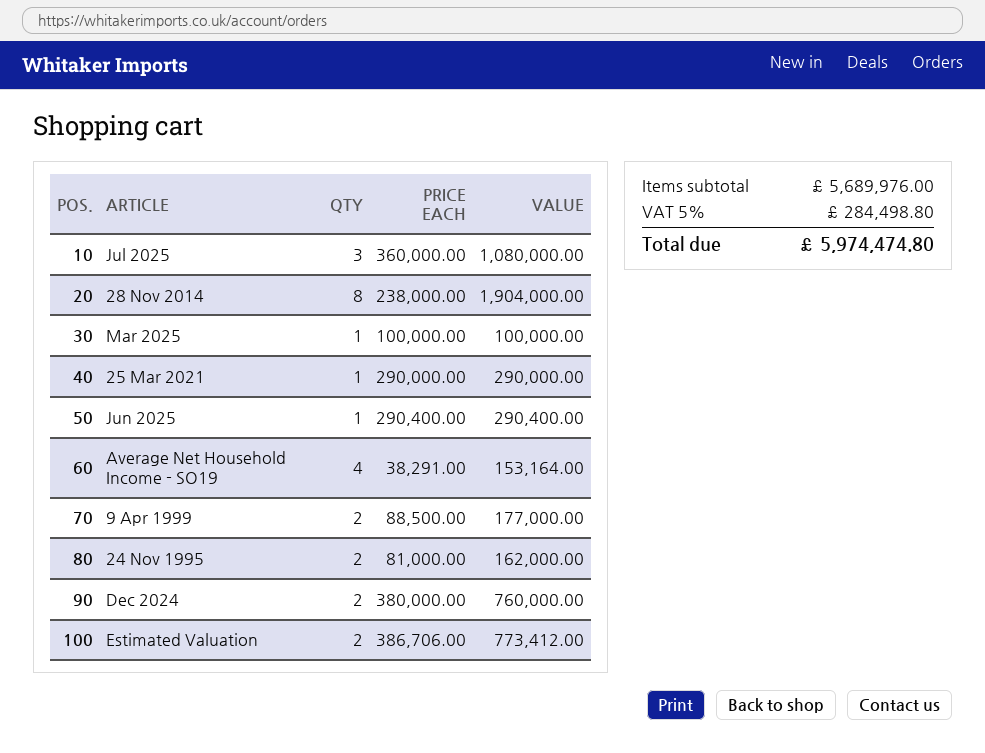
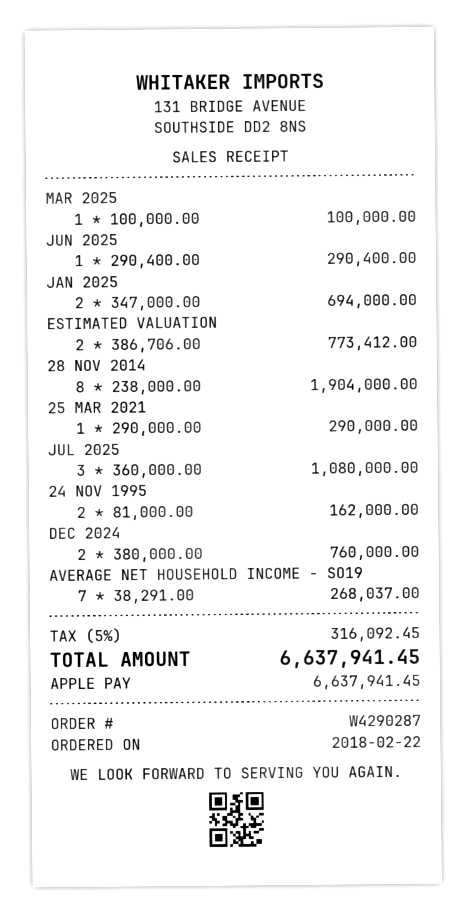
Average Net Household Income - SO19: 4 x 38291.00 = 153164.00 -> 7 x 38291.00 = 268037.00
9 Apr 1999: 2 x 88500.00 = 177000.00 -> none
JAN 2025: none -> 2 x 347000.00 = 694000.00
tax: 5% = 284498.80 -> 5% = 316092.45
total: 5974474.80 -> 6637941.45

